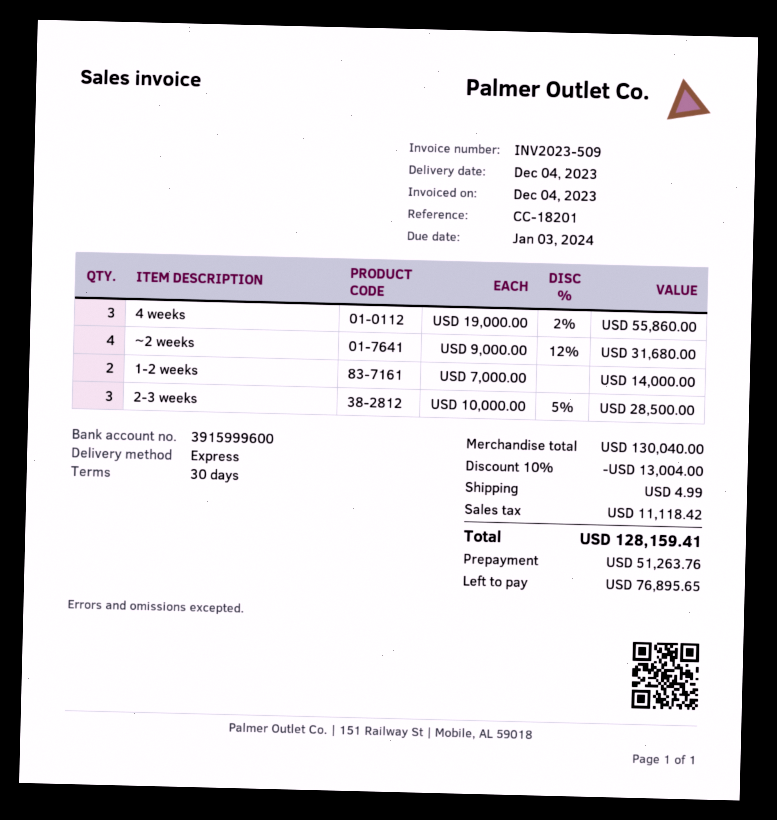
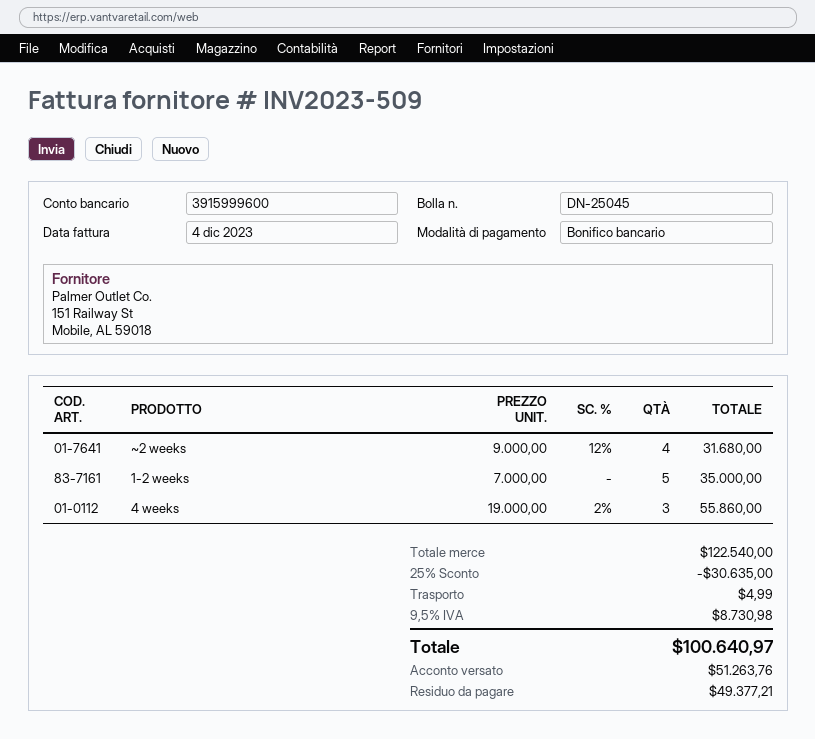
1-2 weeks: 2 x 7000.00 = 14000.00 -> 5 x 7000.00 = 35000.00
2-3 weeks: 3 x 10000.00 - 5% = 28500.00 -> none
subtotal: 130040.00 -> 122540.00
discount: 10% = 13004.00 -> 25% = 30635.00
tax: 11118.42 -> 8730.98
total: 128159.41 -> 100640.97
balance: 76895.65 -> 49377.21

